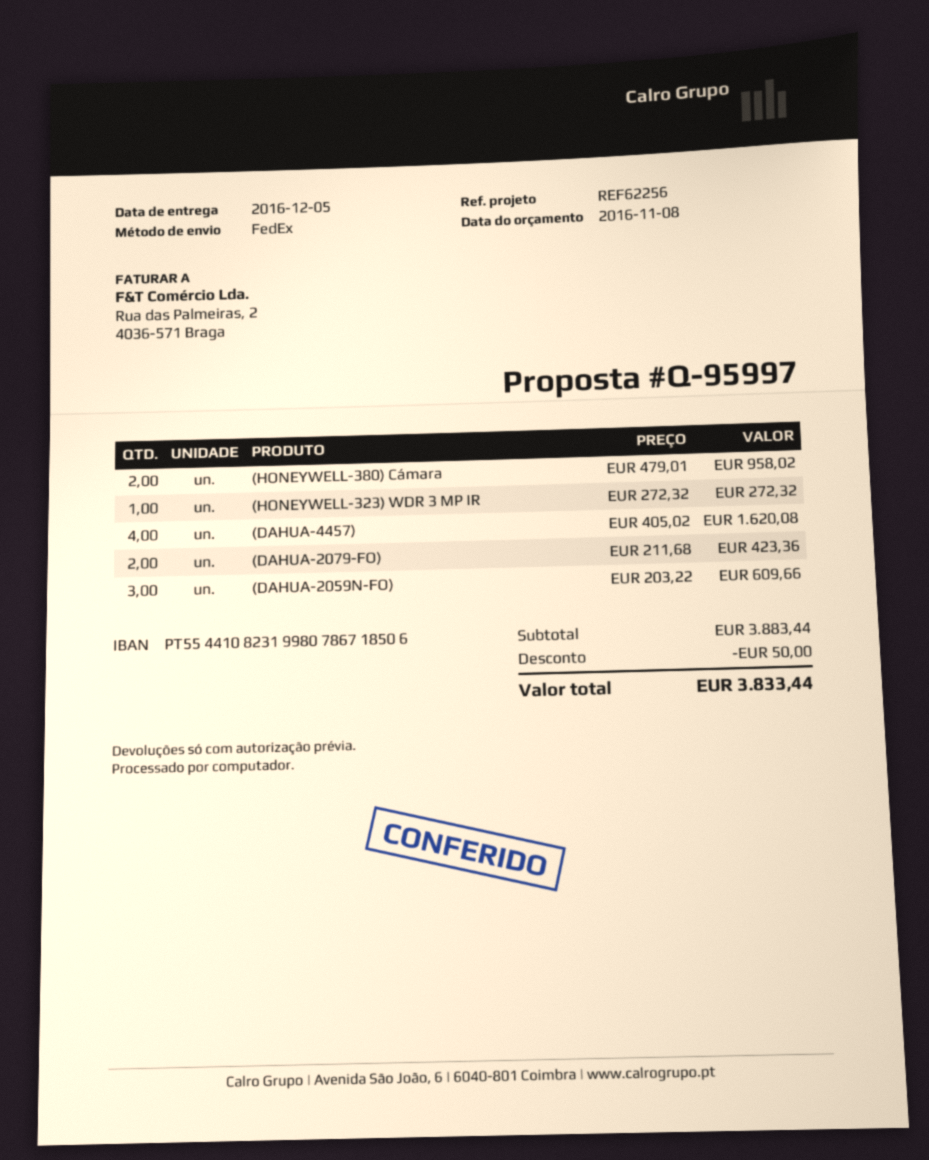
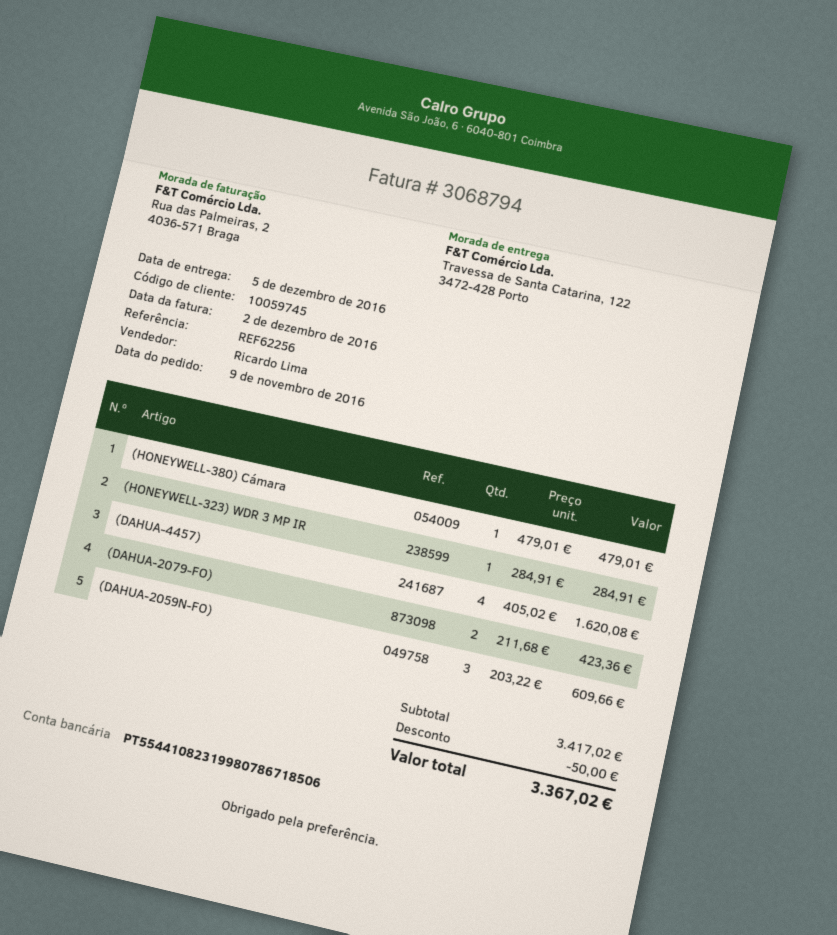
(HONEYWELL-380) Cámara: 2 x 479.01 = 958.02 -> 1 x 479.01 = 479.01
(HONEYWELL-323) WDR 3 MP IR: 1 x 272.32 = 272.32 -> 1 x 284.91 = 284.91
subtotal: 3883.44 -> 3417.02
total: 3833.44 -> 3367.02

